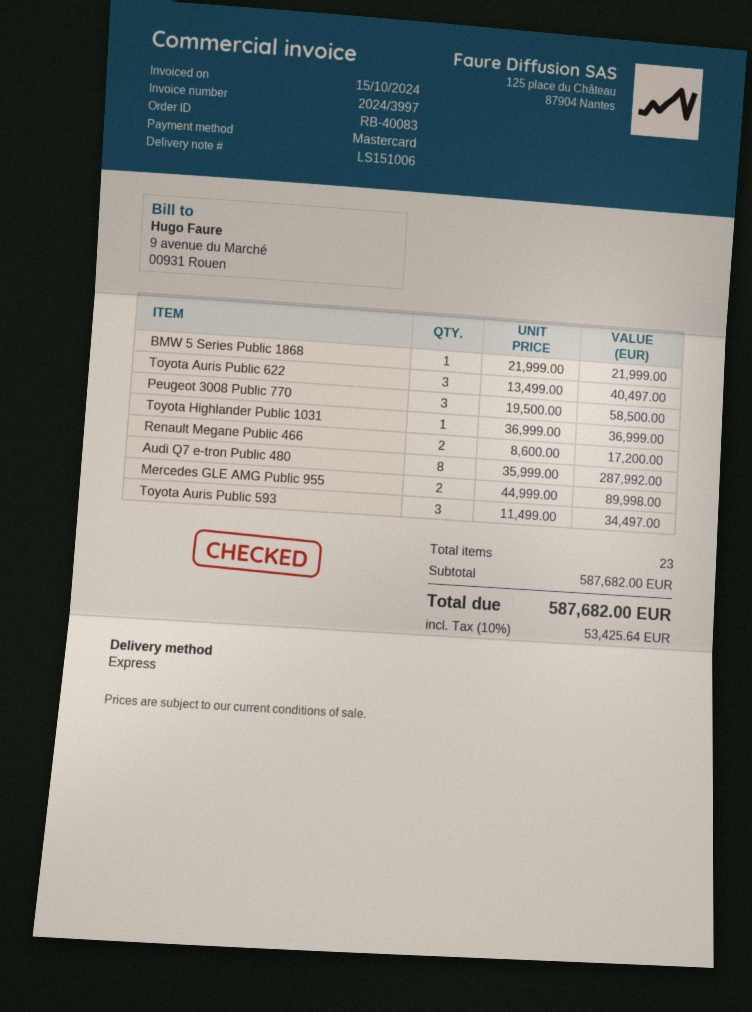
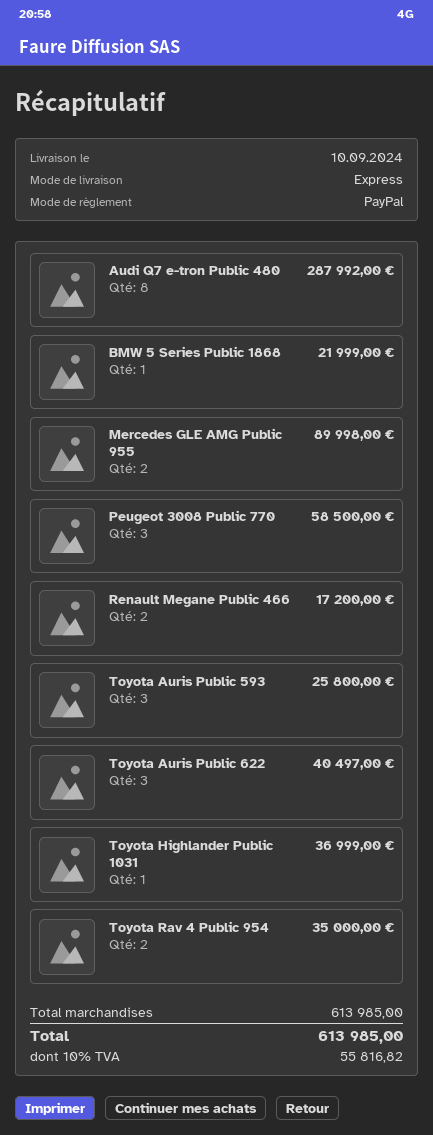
payment method: Mastercard -> PayPal
Toyota Auris Public 593: 3 for 34497.00 -> 3 for 25800.00
Toyota Rav 4 Public 954: none -> 2 for 35000.00
subtotal: 587682.00 -> 613985.00
tax: 10% = 53425.64 -> 10% = 55816.82
total: 587682.00 -> 613985.00

